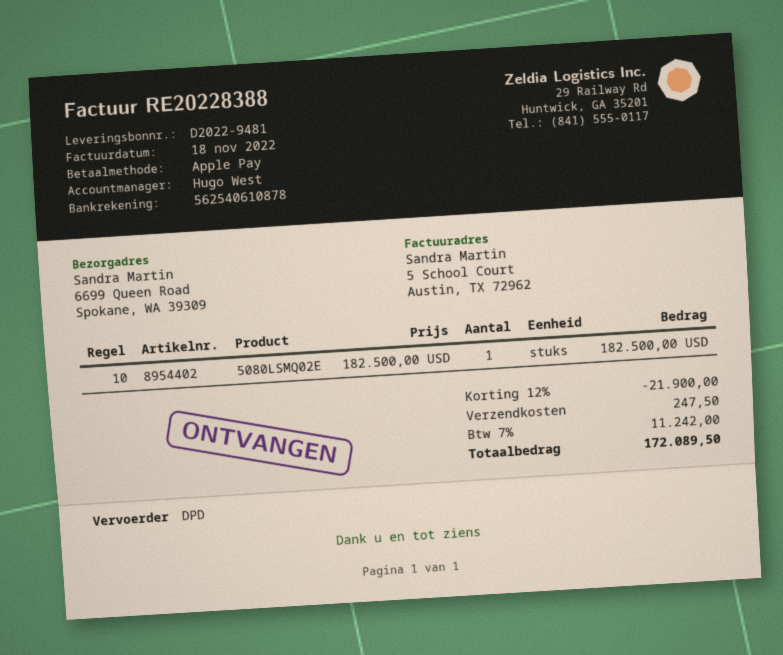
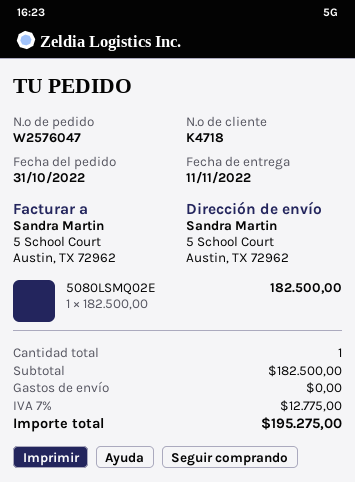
ship to: 6699 Queen Road, Spokane, WA 39309 -> 5 School Court, Austin, TX 72962
discount: 12% = 21900.00 -> none
shipping: 247.50 -> 0.00
tax: 7% = 11242.00 -> 7% = 12775.00
total: 172089.50 -> 195275.00

